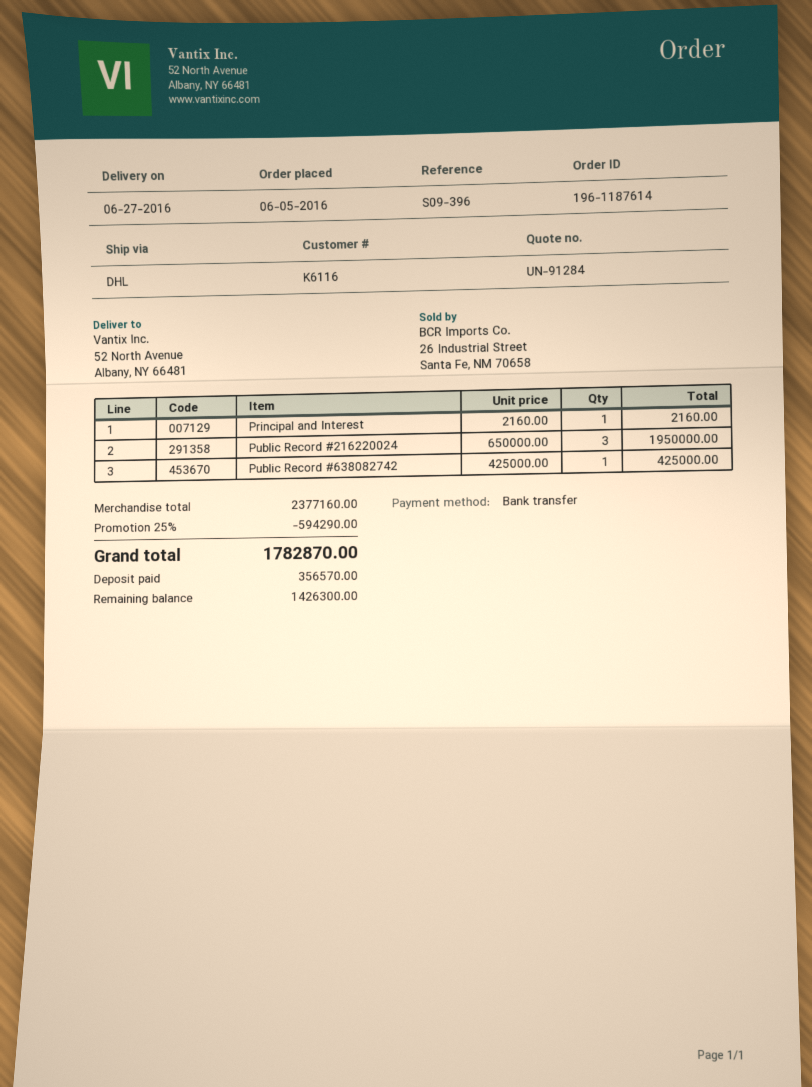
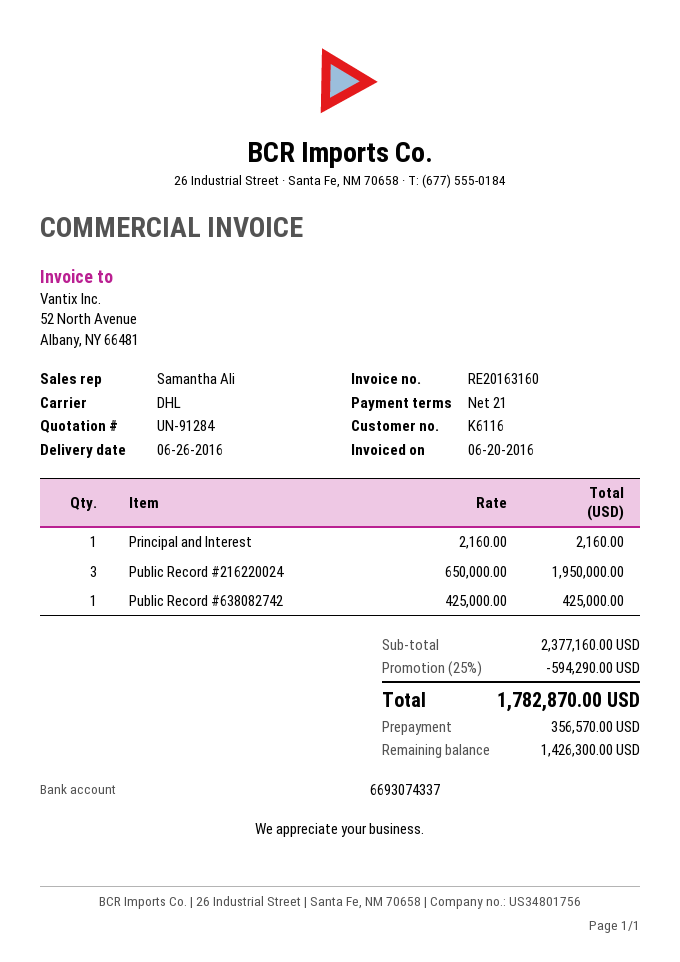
delivery date: 2016-06-27 -> 2016-06-26

